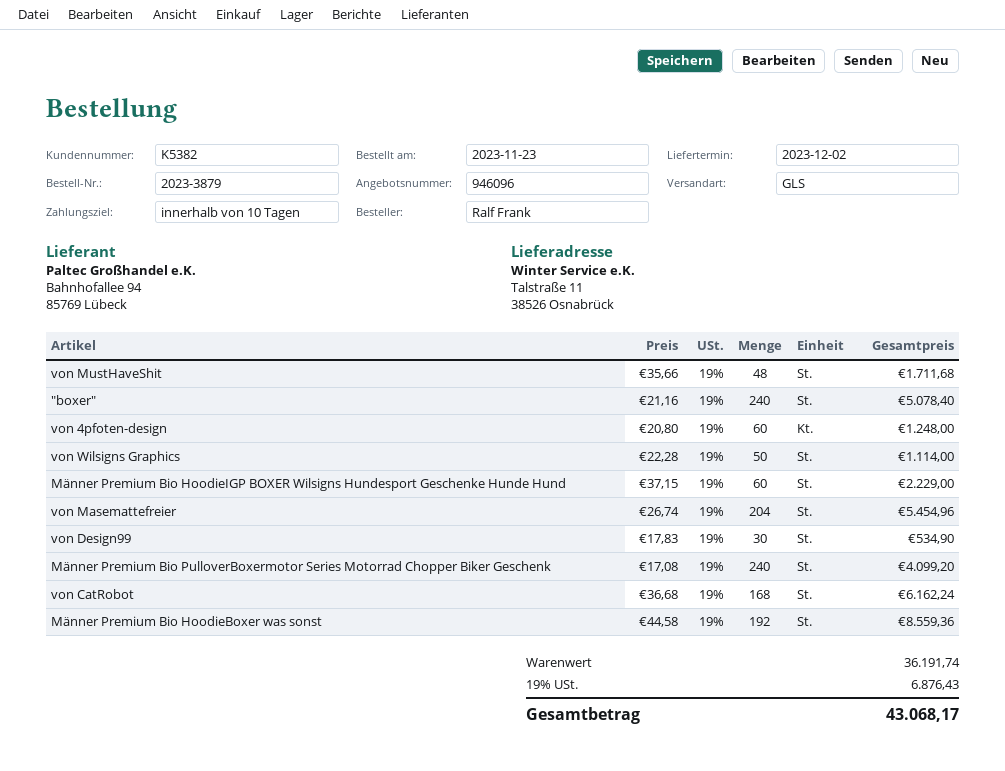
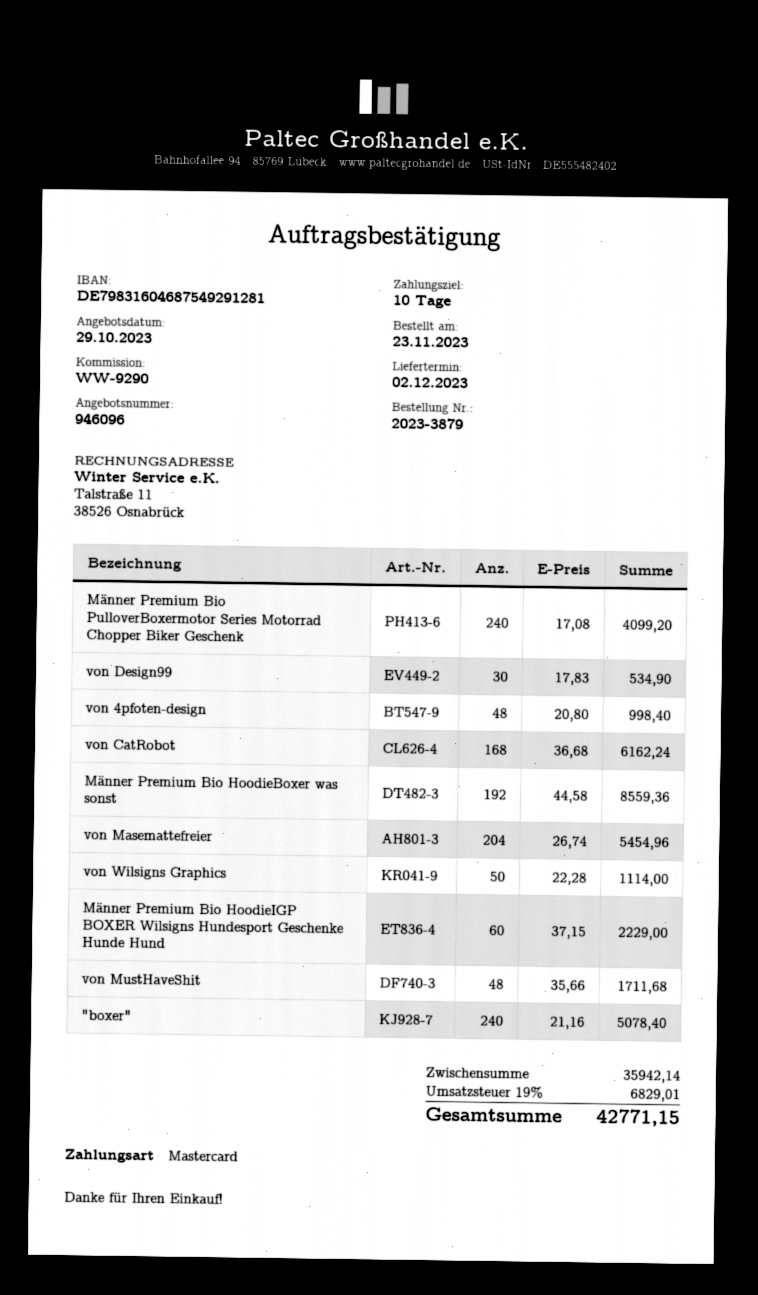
von 4pfoten-design: 60 x 20.80 = 1248.00 -> 48 x 20.80 = 998.40
subtotal: 36191.74 -> 35942.14
tax: 19% = 6876.43 -> 19% = 6829.01
total: 43068.17 -> 42771.15

